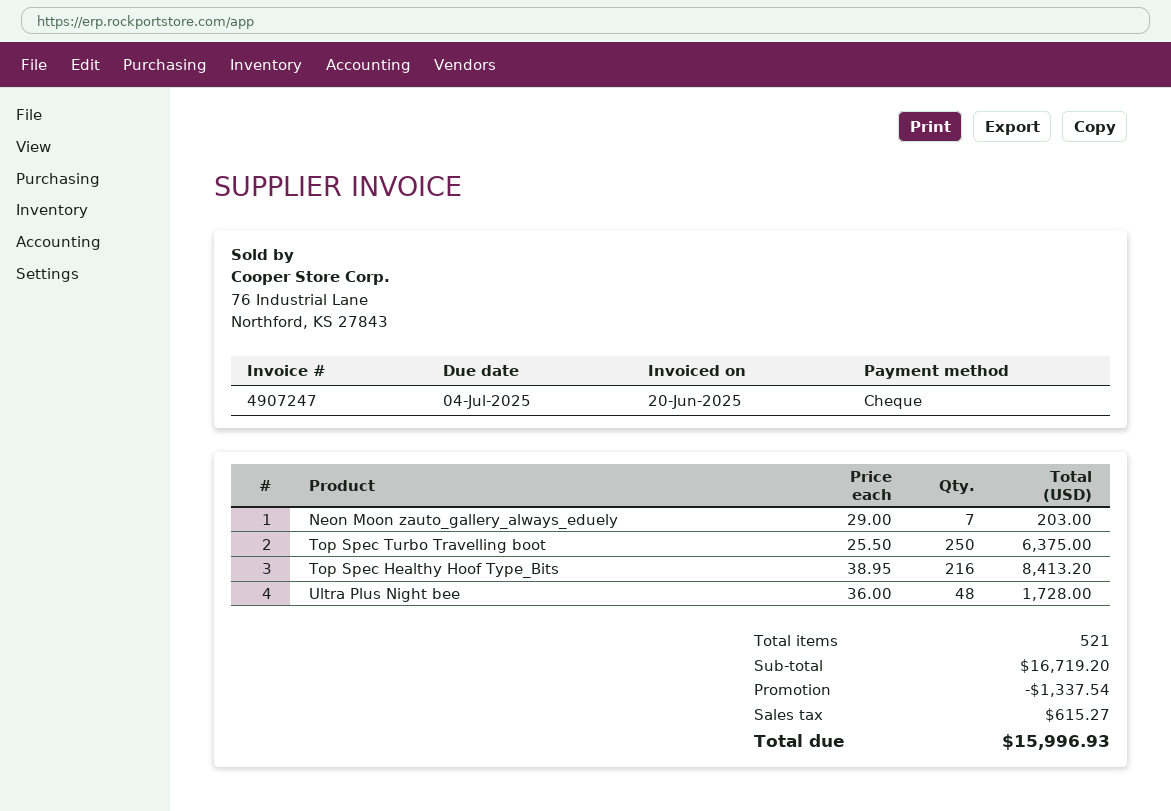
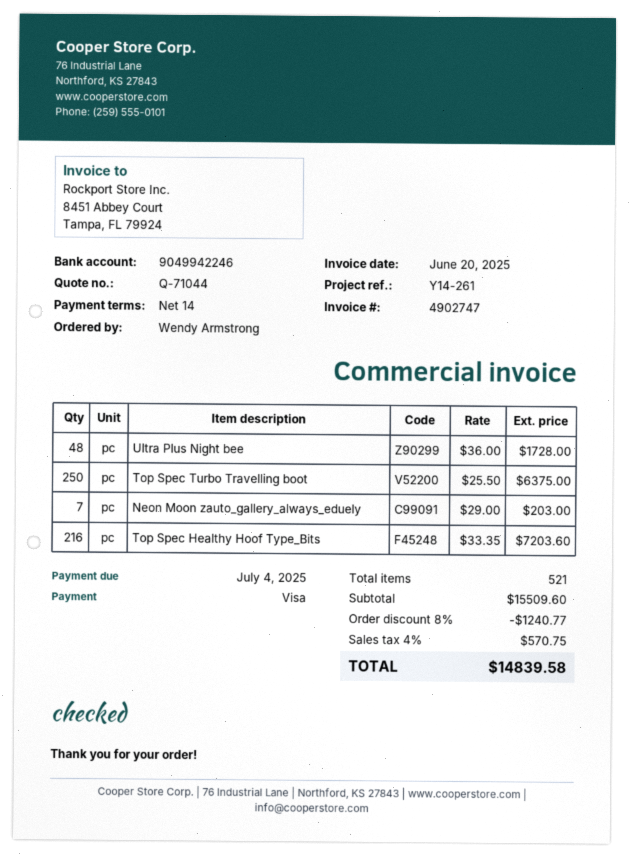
invoice number: 4907247 -> 4902747
payment method: cheque -> Visa
Top Spec Healthy Hoof Type_Bits: 216 x 38.95 = 8413.20 -> 216 x 33.35 = 7203.60
subtotal: 16719.20 -> 15509.60
discount: 1337.54 -> 1240.77
tax: 615.27 -> 570.75
total: 15996.93 -> 14839.58

